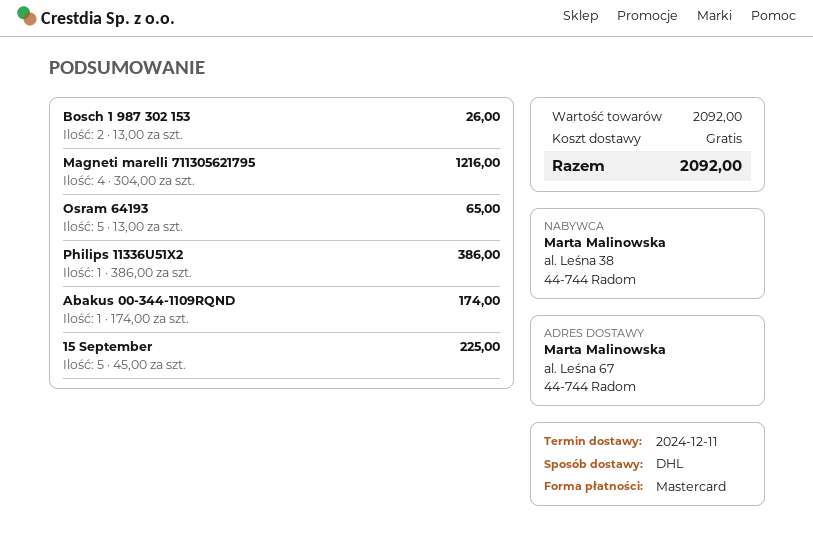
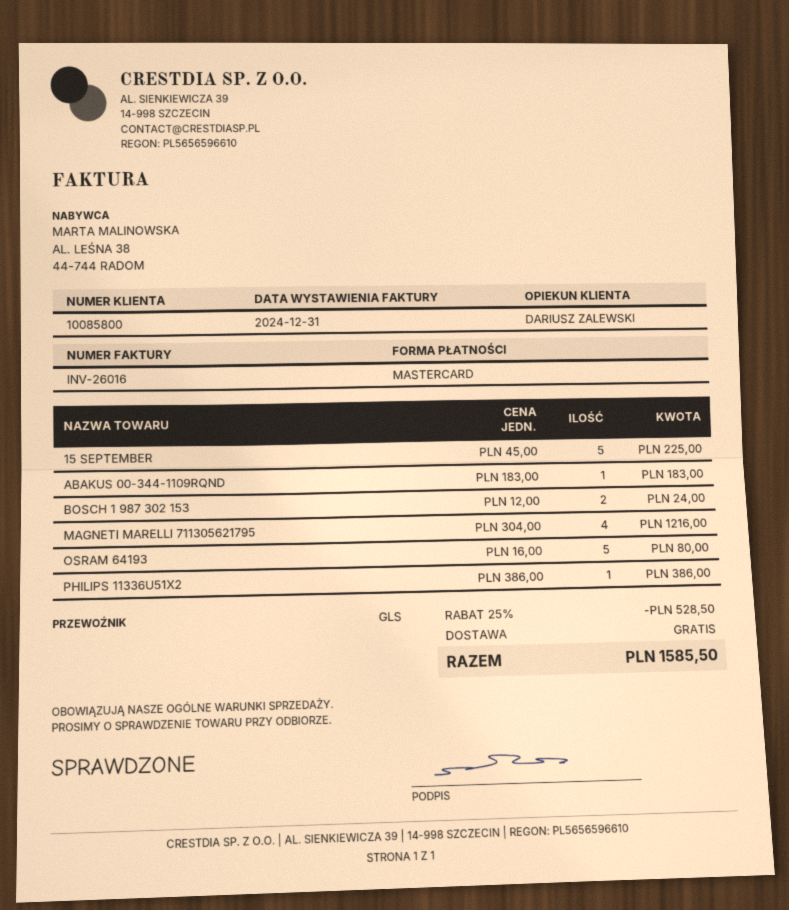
shipping method: DHL -> GLS
Bosch 1 987 302 153: 2 x 13.00 = 26.00 -> 2 x 12.00 = 24.00
Osram 64193: 5 x 13.00 = 65.00 -> 5 x 16.00 = 80.00
Abakus 00-344-1109RQND: 1 x 174.00 = 174.00 -> 1 x 183.00 = 183.00
discount: none -> 25% = 528.50
total: 2092.00 -> 1585.50

